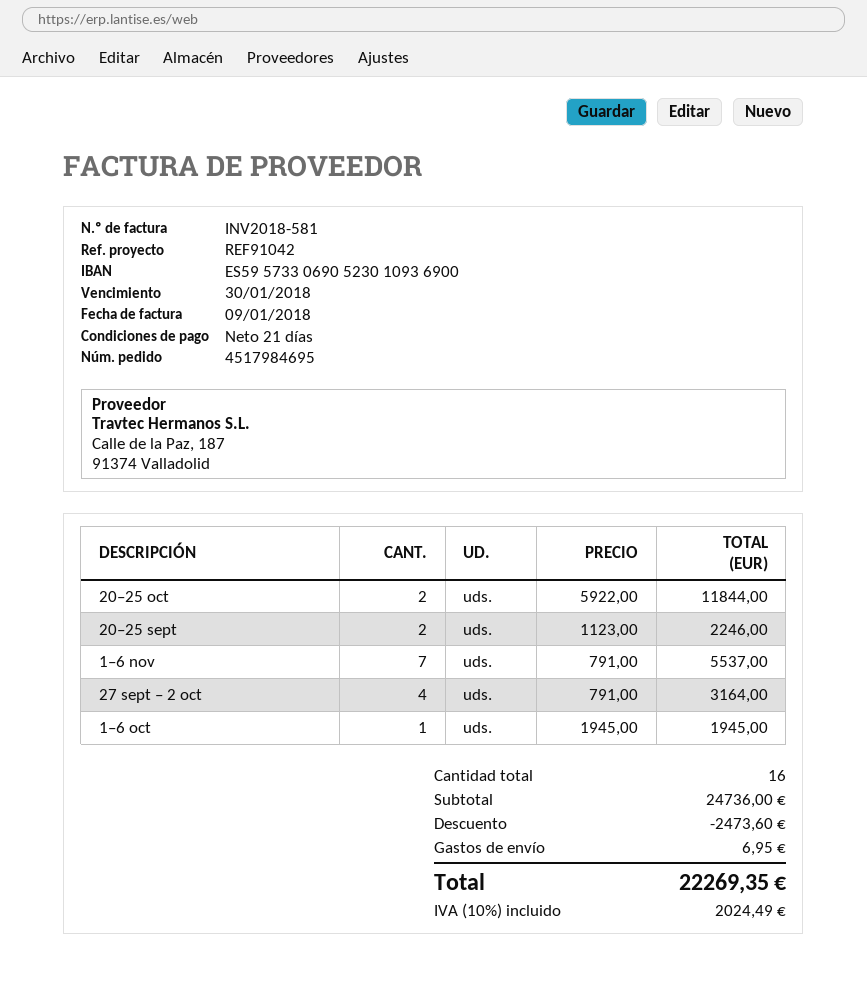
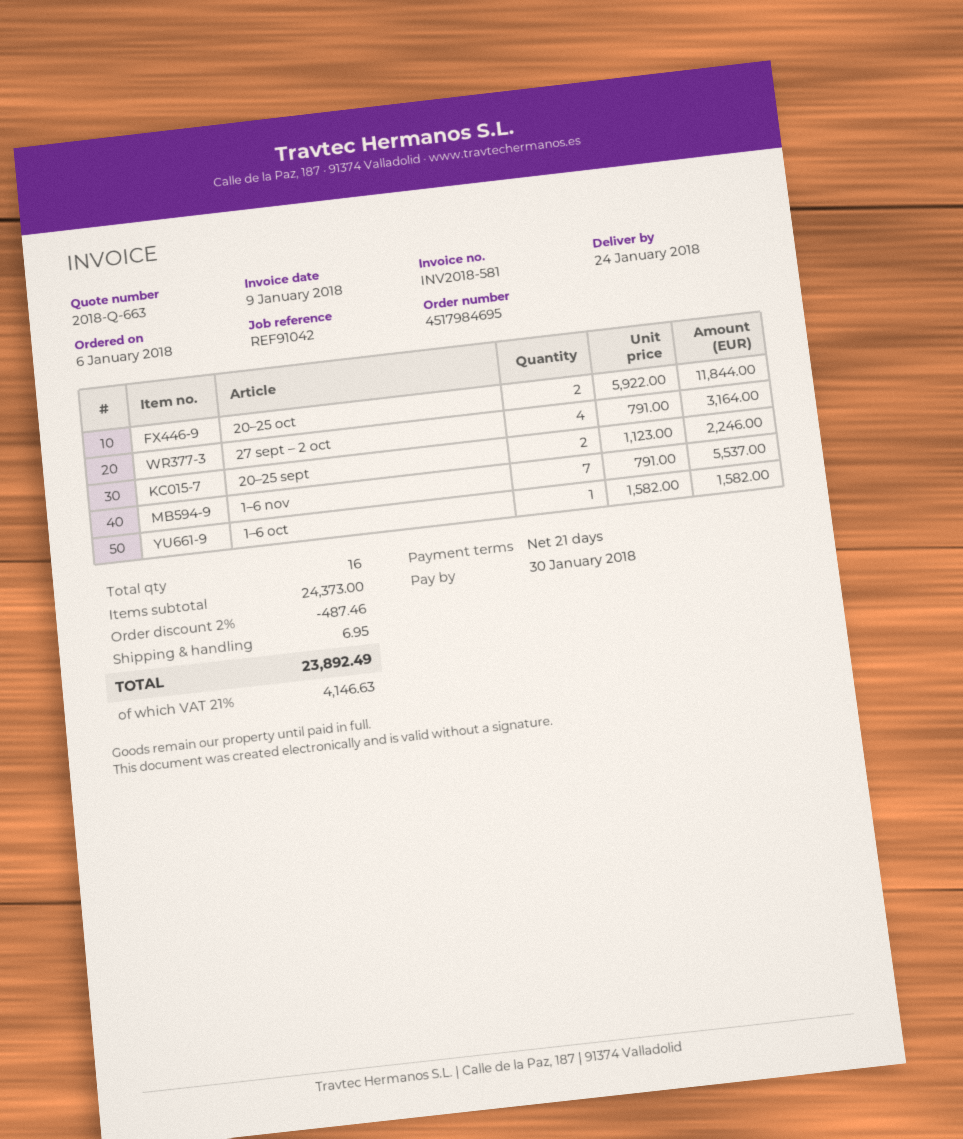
1–6 oct: 1 x 1945.00 = 1945.00 -> 1 x 1582.00 = 1582.00
subtotal: 24736.00 -> 24373.00
discount: 2473.60 -> 487.46
tax: 10% = 2024.49 -> 21% = 4146.63
total: 22269.35 -> 23892.49

